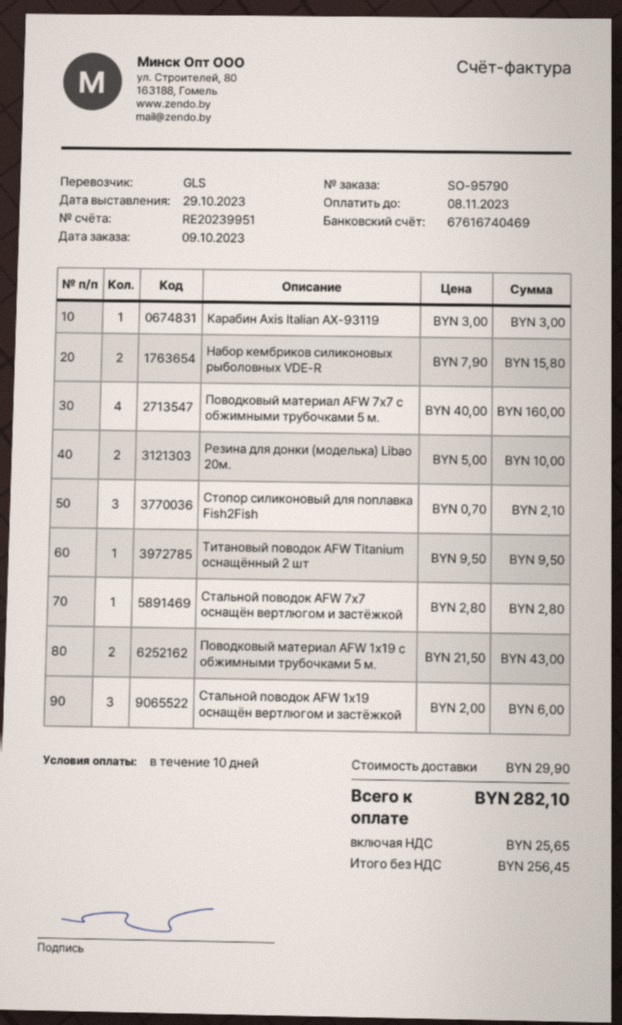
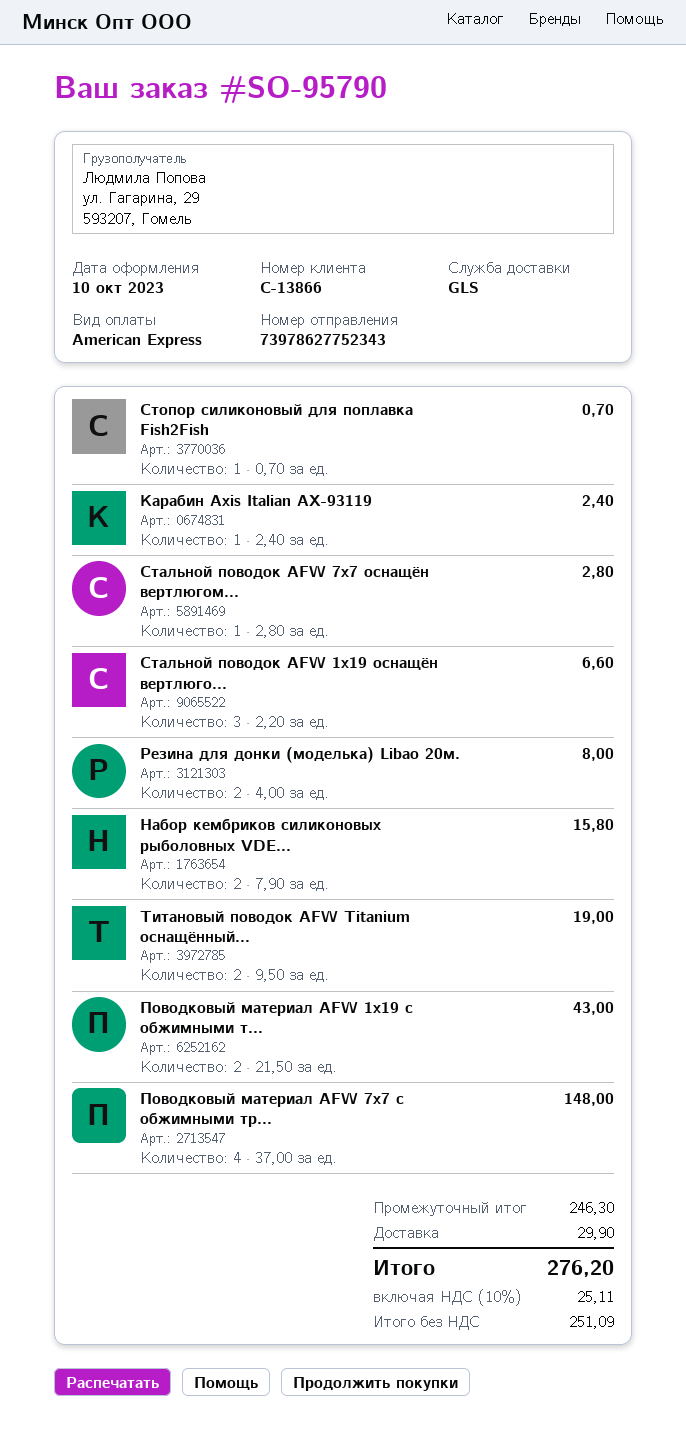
order date: 2023-10-09 -> 2023-10-10
Карабин Axis Italian AX-93119: 1 x 3.00 = 3.00 -> 1 x 2.40 = 2.40
Поводковый материал AFW 7x7 с обжимными трубочками 5 м.: 4 x 40.00 = 160.00 -> 4 x 37.00 = 148.00
Резина для донки (моделька) Libao 20м.: 2 x 5.00 = 10.00 -> 2 x 4.00 = 8.00
Стопор силиконовый для поплавка Fish2Fish: 3 x 0.70 = 2.10 -> 1 x 0.70 = 0.70
Титановый поводок AFW Titanium оснащённый 2 шт: 1 x 9.50 = 9.50 -> 2 x 9.50 = 19.00
Стальной поводок AFW 1x19 оснащён вертлюгом и застёжкой: 3 x 2.00 = 6.00 -> 3 x 2.20 = 6.60
net: 256.45 -> 251.09
tax: 25.65 -> 25.11
total: 282.10 -> 276.20

